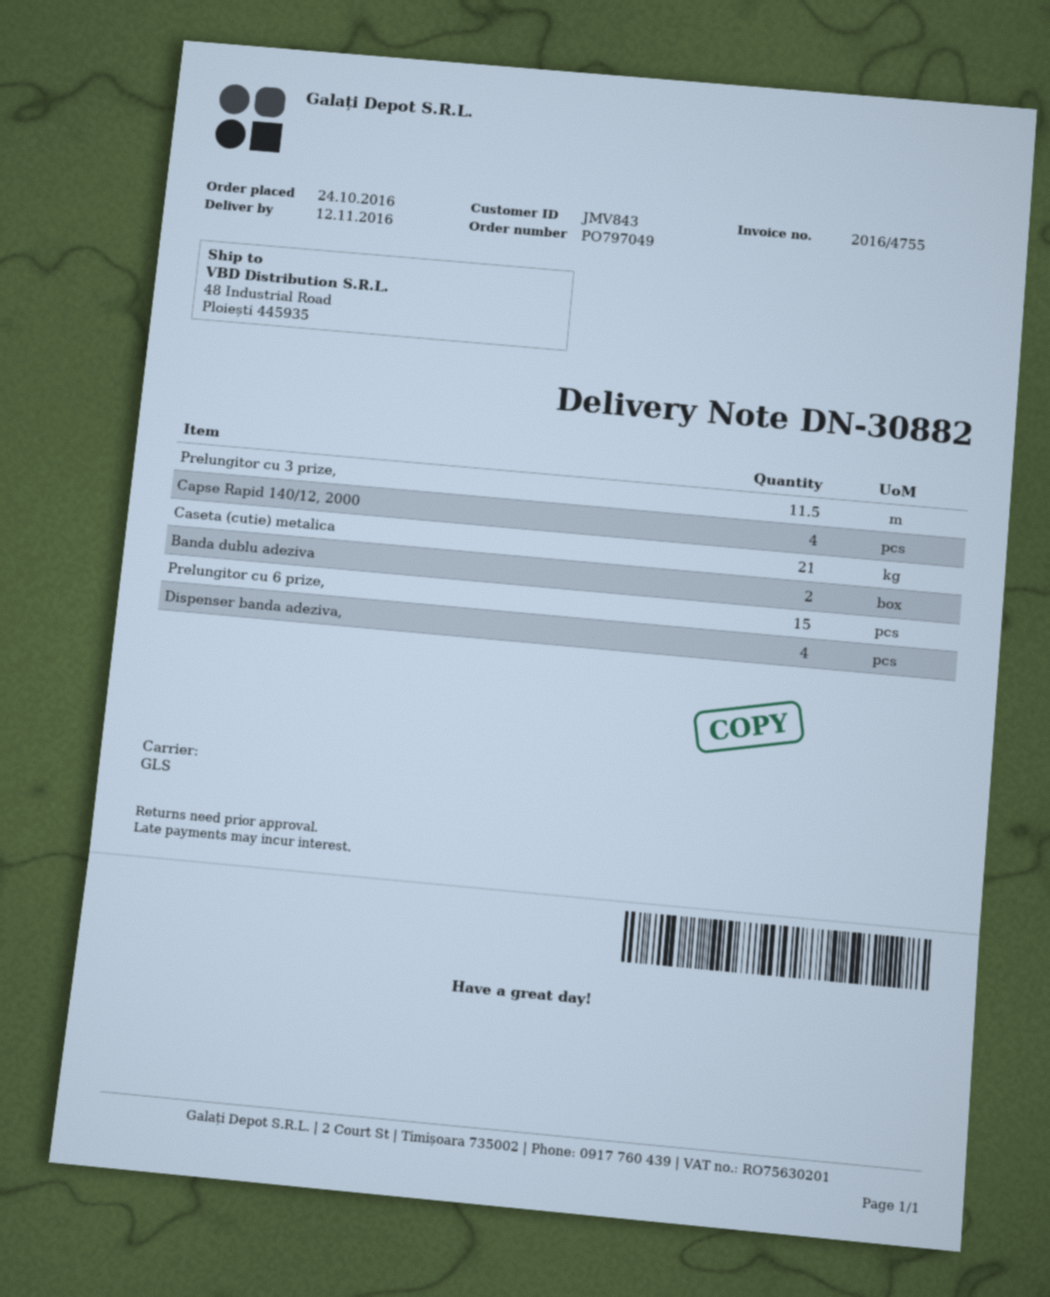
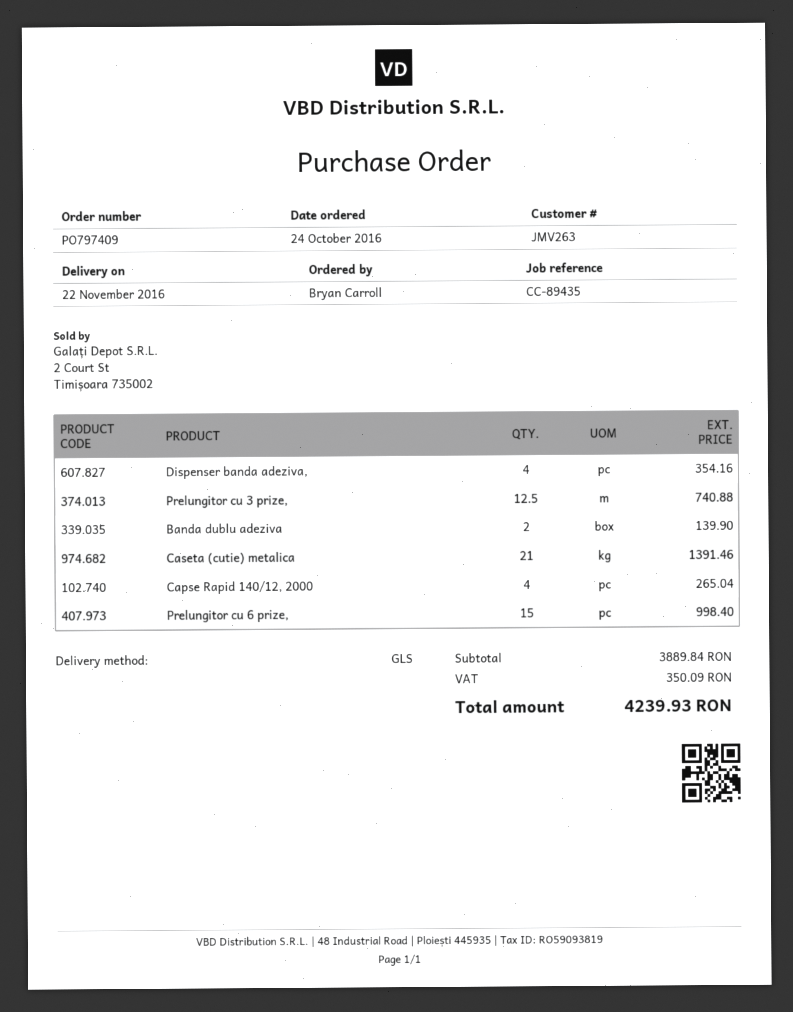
order number: PO797049 -> PO797409
delivery date: 2016-11-12 -> 2016-11-22
customer number: JMV843 -> JMV263
Prelungitor cu 3 prize,: 11.5 -> 12.5

